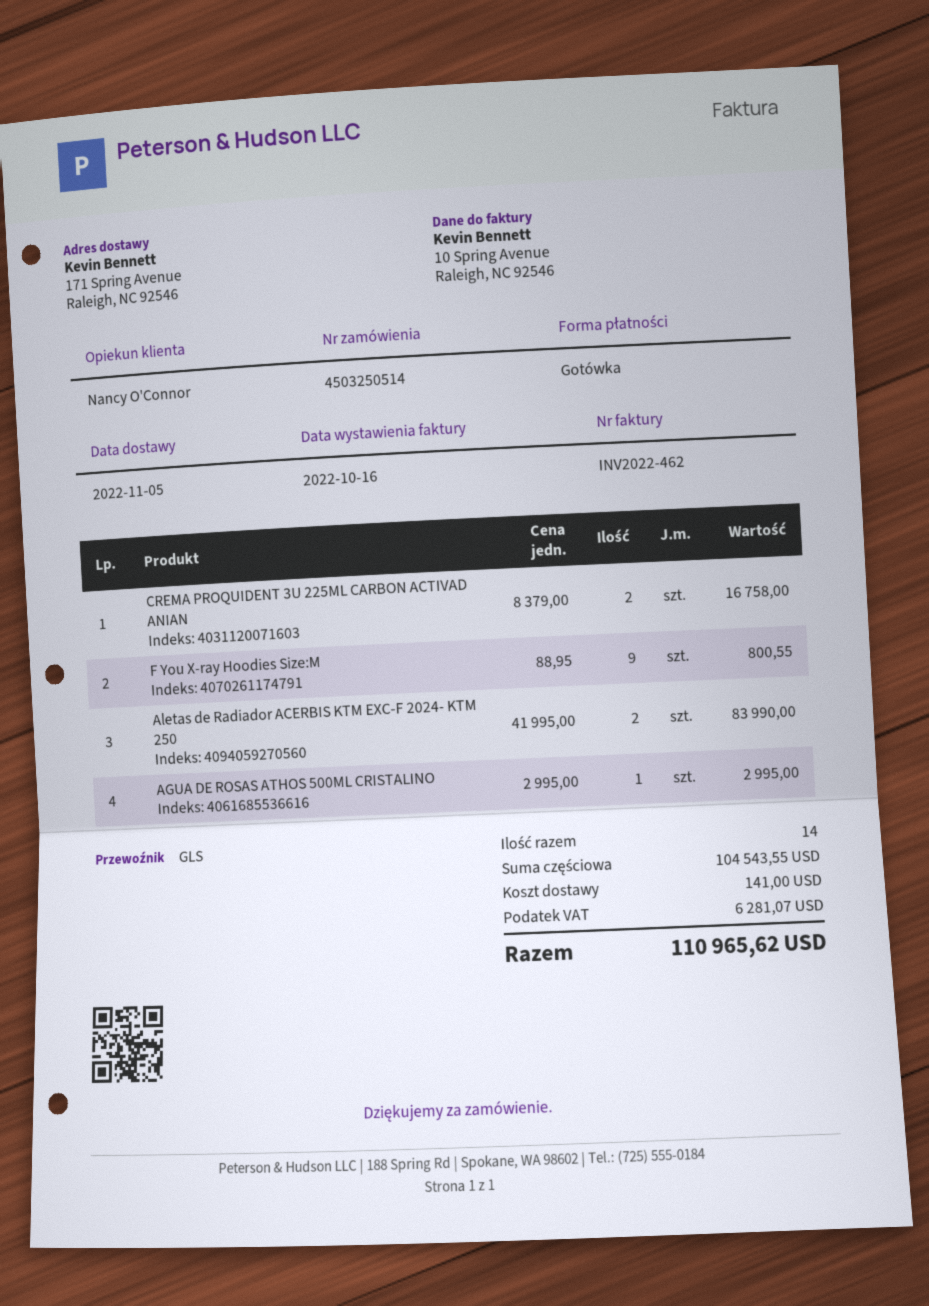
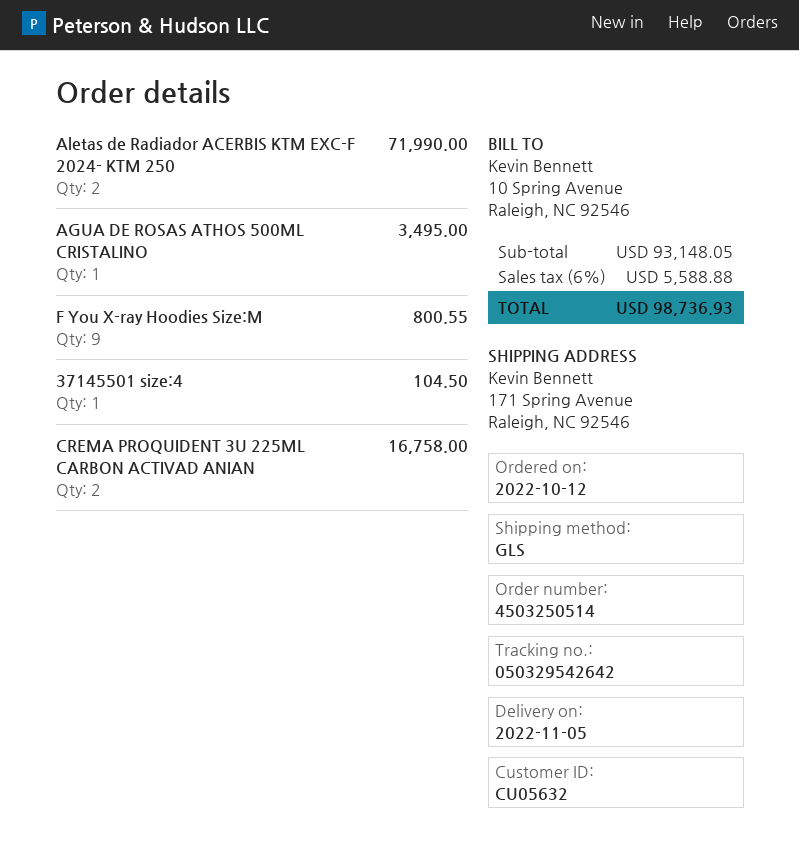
Aletas de Radiador ACERBIS KTM EXC-F 2024- KTM 250: 2 for 83990.00 -> 2 for 71990.00
AGUA DE ROSAS ATHOS 500ML CRISTALINO: 1 for 2995.00 -> 1 for 3495.00
37145501 size:4: none -> 1 for 104.50
subtotal: 104543.55 -> 93148.05
shipping: 141.00 -> none
tax: 6281.07 -> 5588.88
total: 110965.62 -> 98736.93

